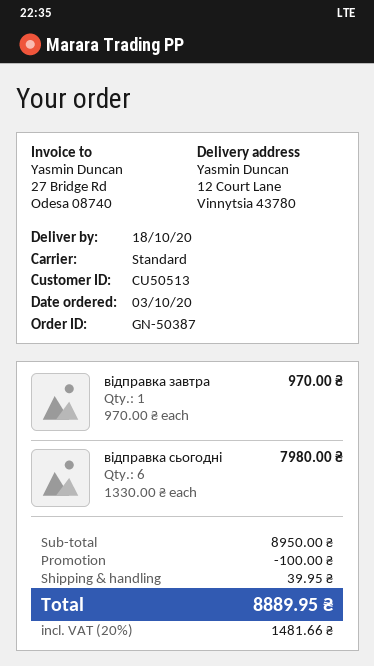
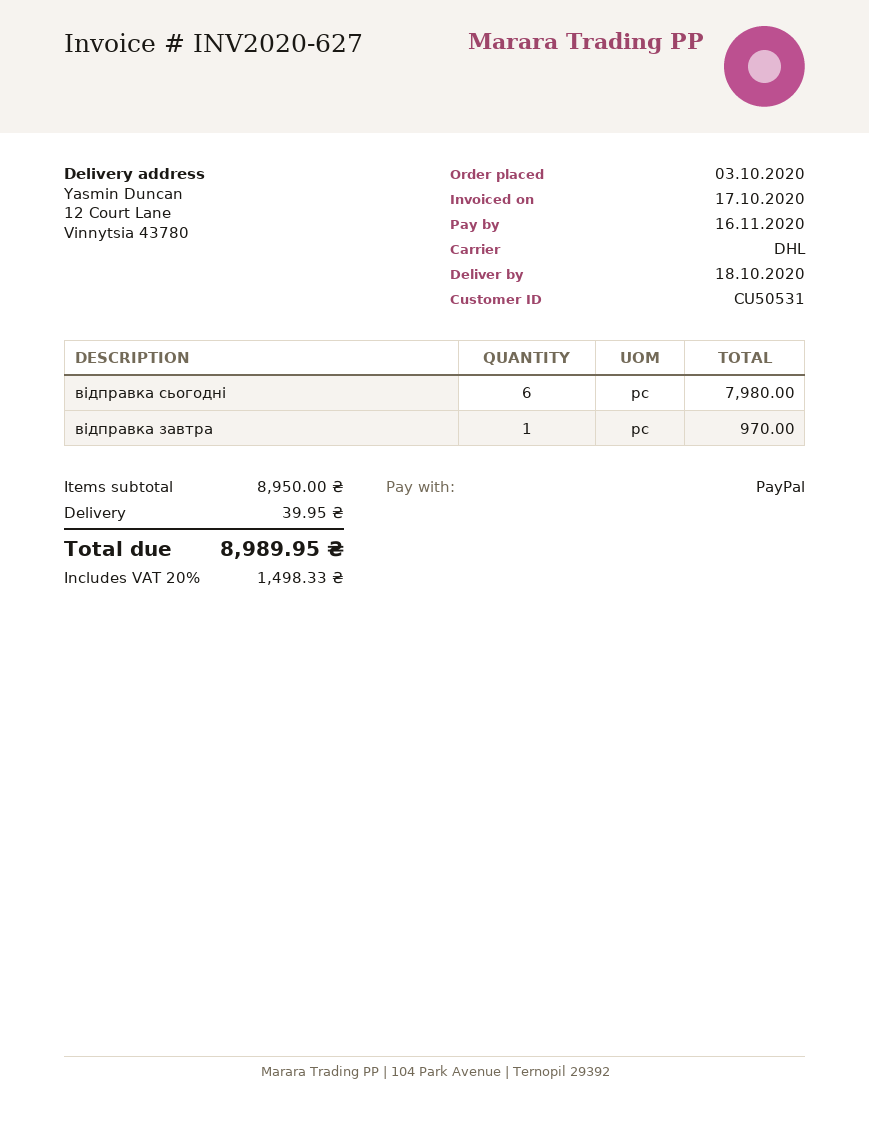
customer number: CU50513 -> CU50531
shipping method: standard -> DHL
discount: 100.00 -> none
tax: 20% = 1481.66 -> 20% = 1498.33
total: 8889.95 -> 8989.95

